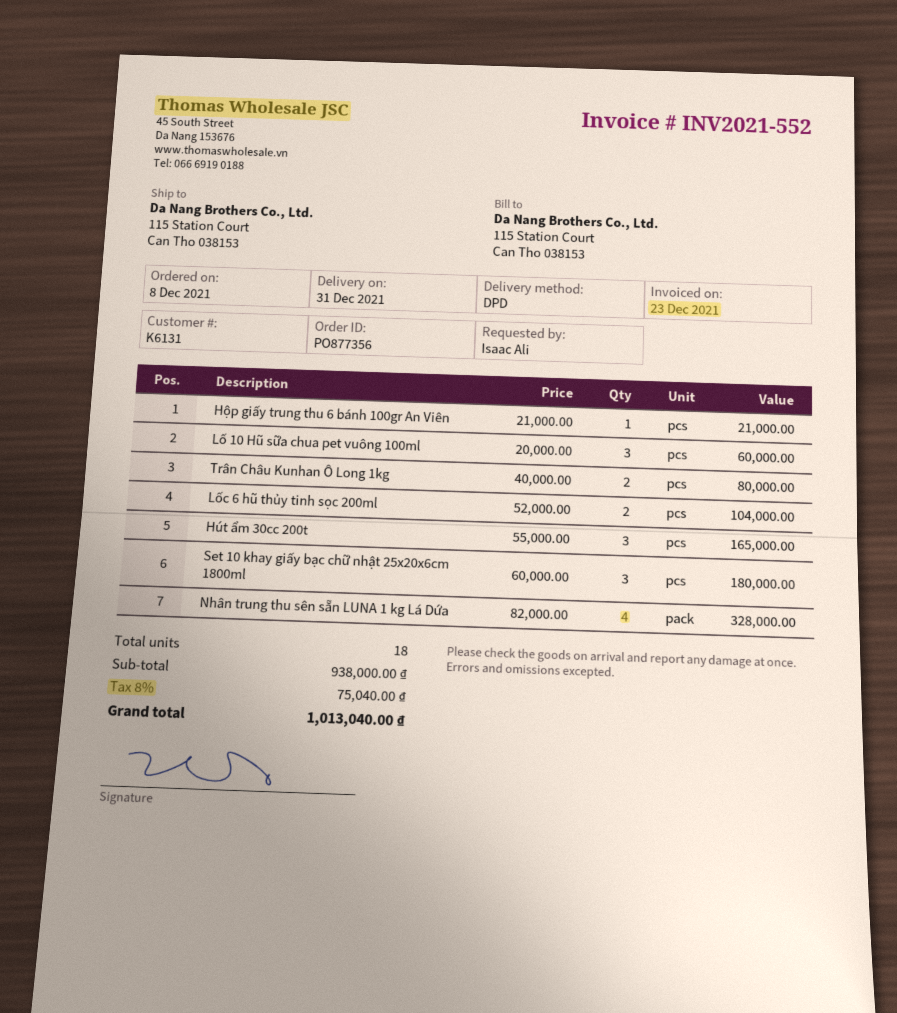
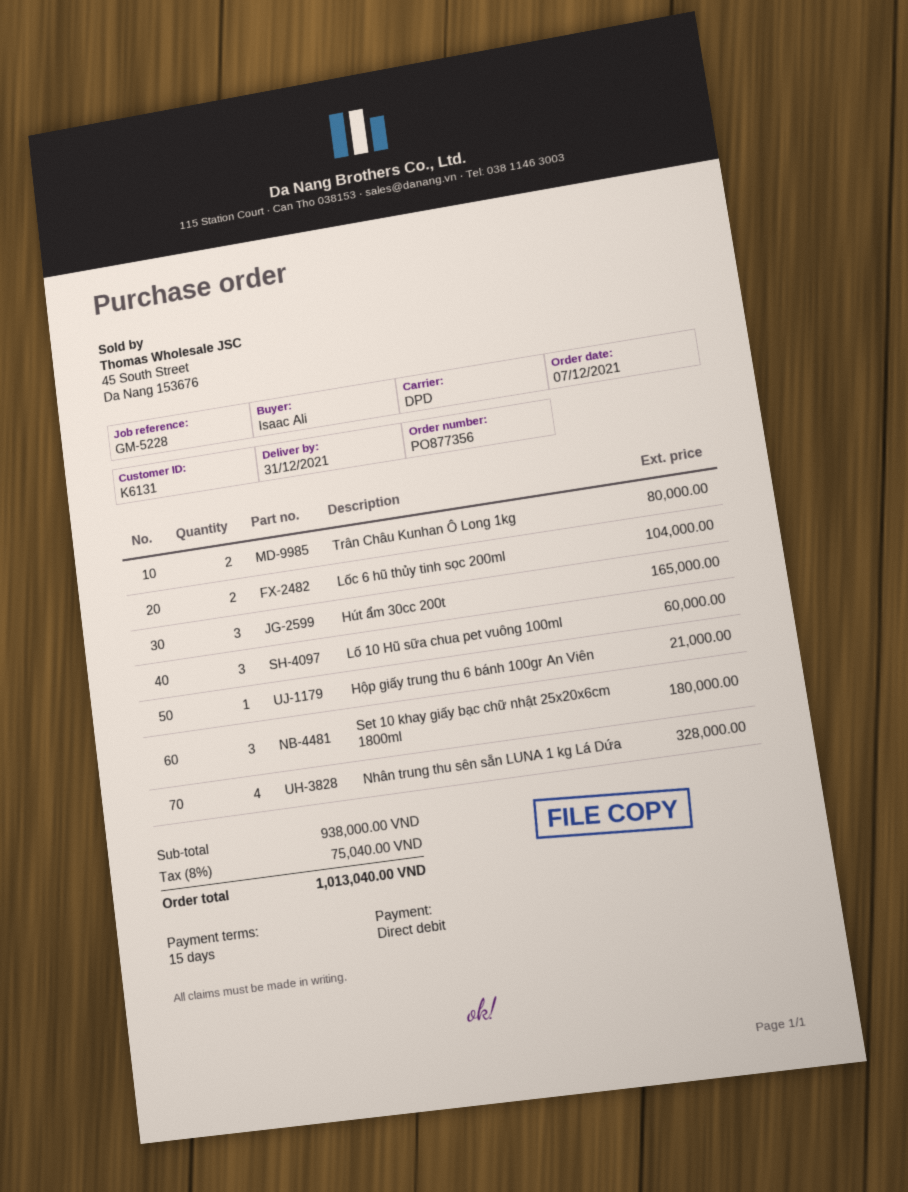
order date: 2021-12-08 -> 2021-12-07

